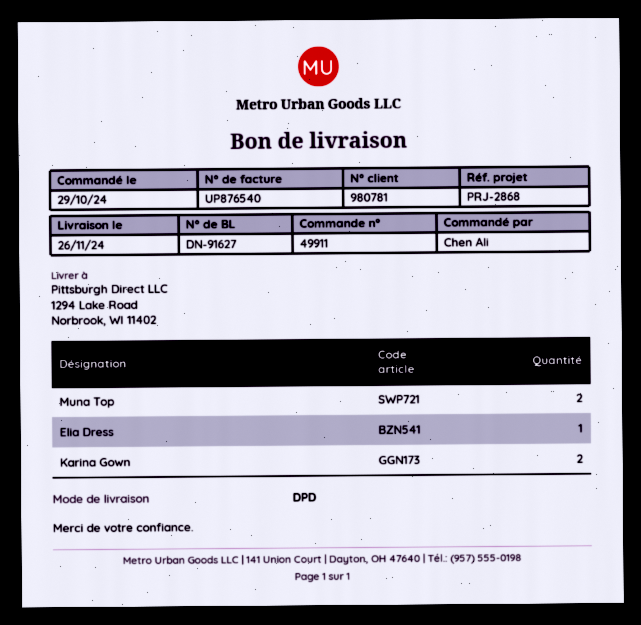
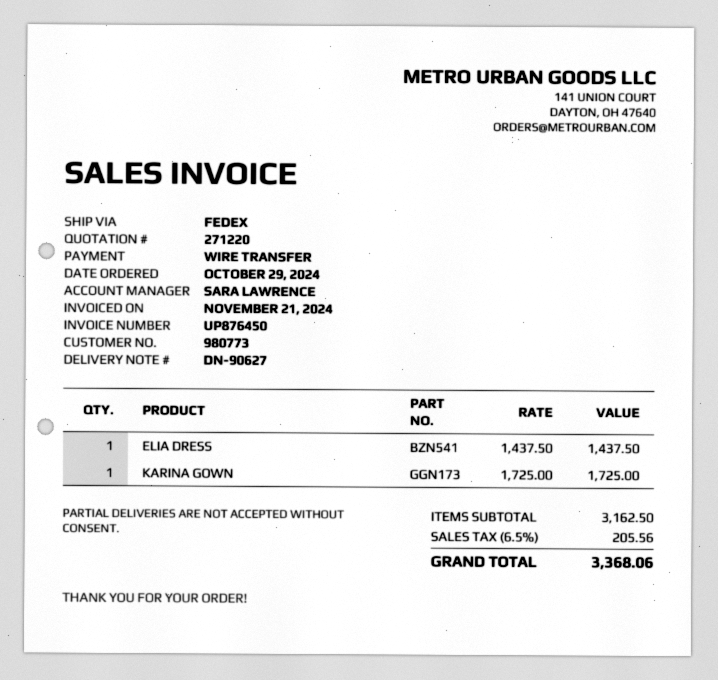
delivery note number: DN-91627 -> DN-90627
invoice number: UP876540 -> UP876450
customer number: 980781 -> 980773
shipping method: DPD -> FedEx
Muna Top: 2 -> none
Karina Gown: 2 -> 1

